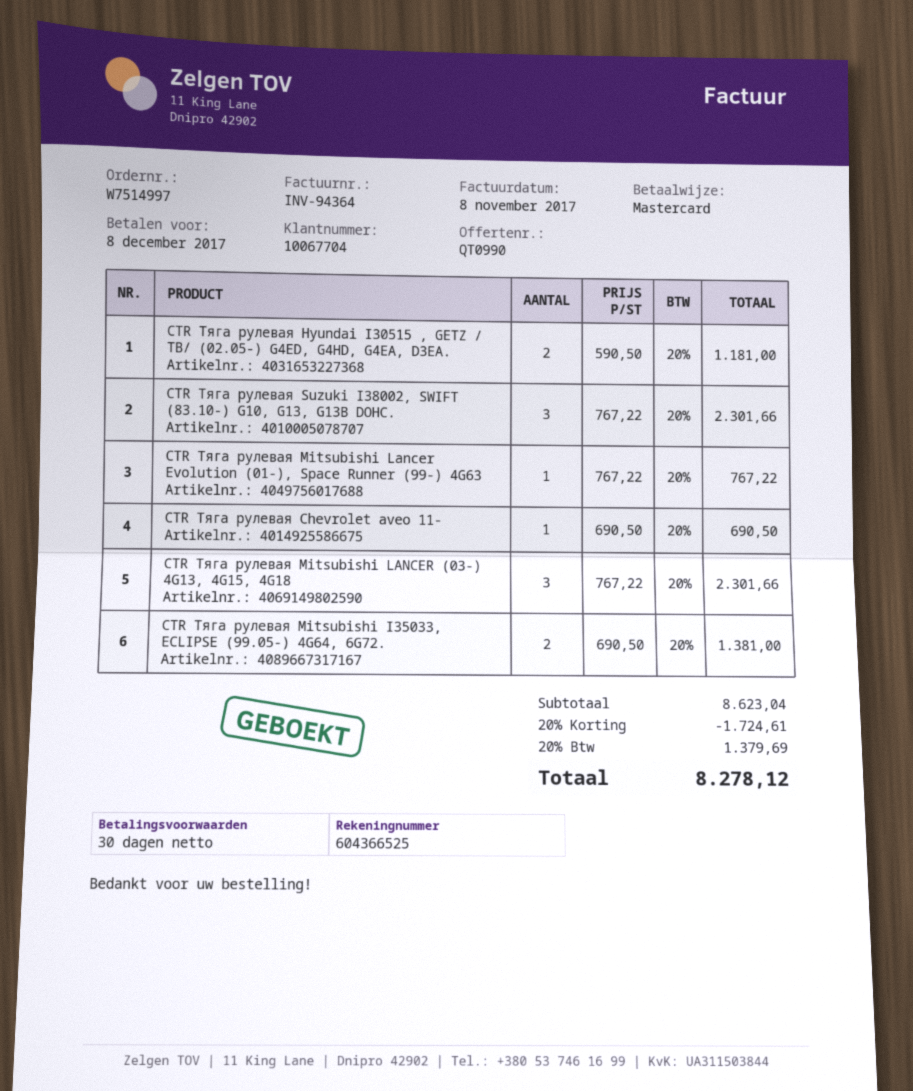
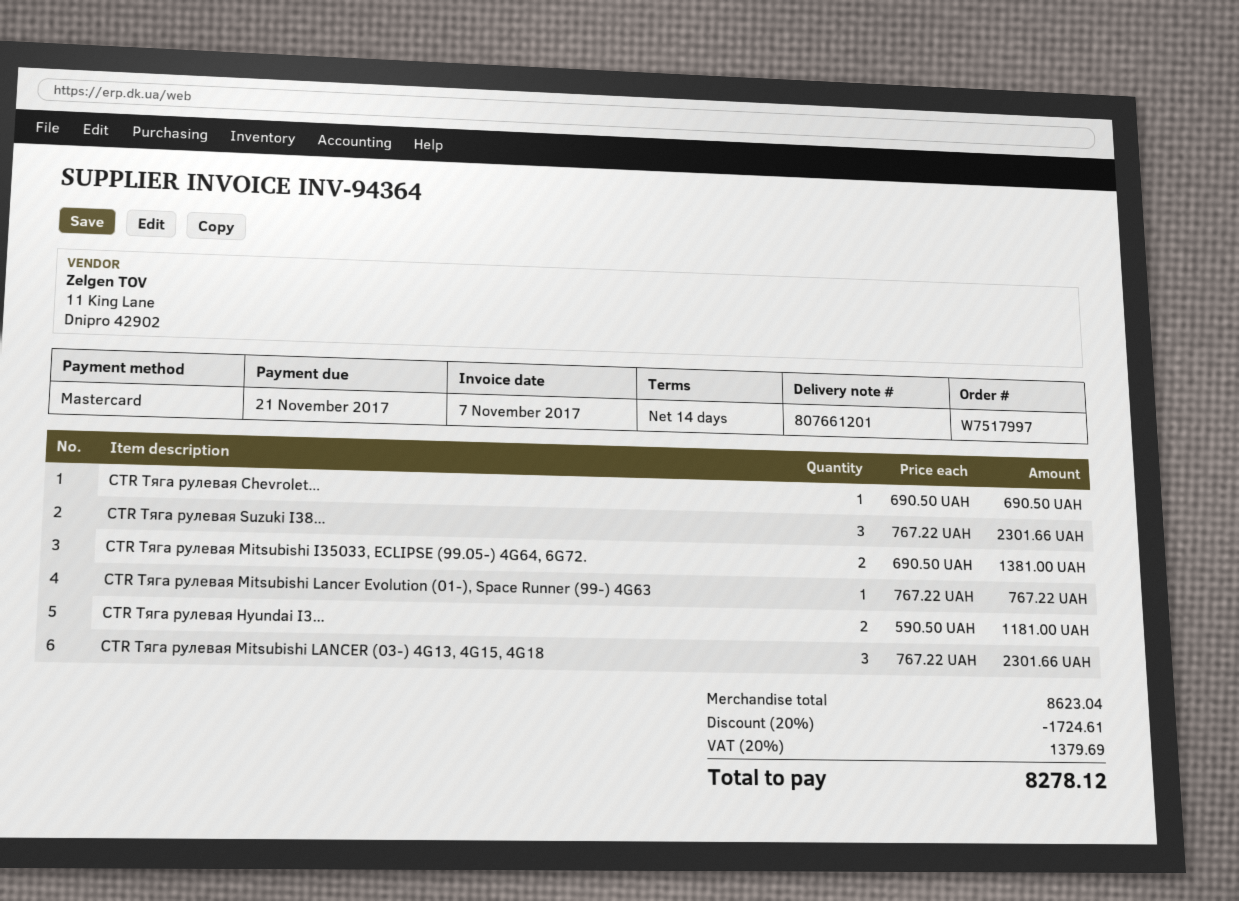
order number: W7514997 -> W7517997
invoice date: 2017-11-08 -> 2017-11-07
payment terms: 30 days -> 14 days
due date: 2017-12-08 -> 2017-11-21

